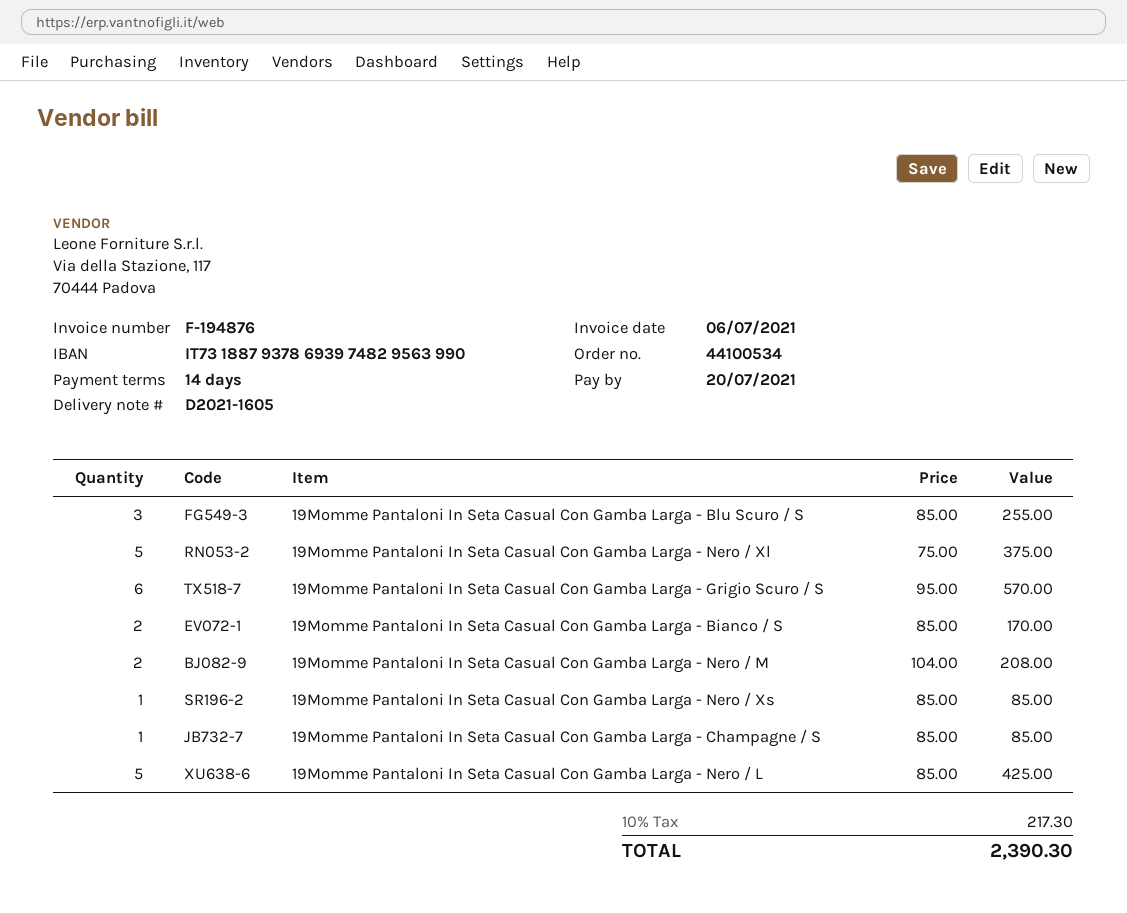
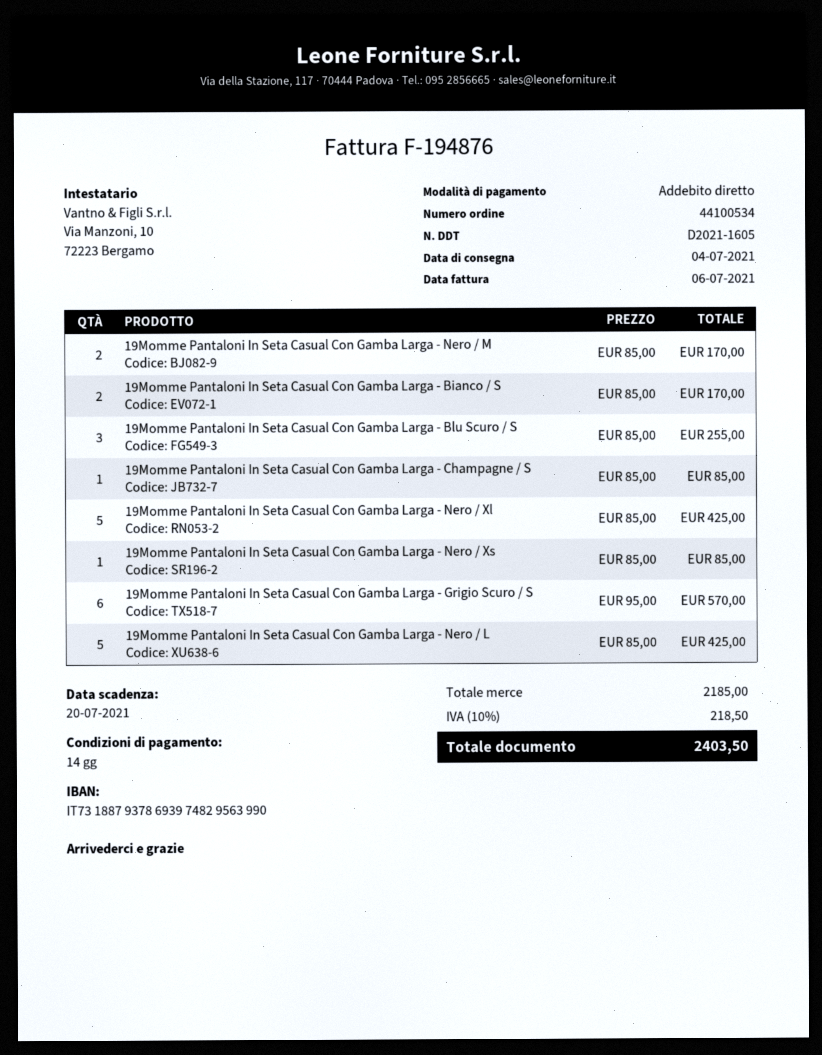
19Momme Pantaloni In Seta Casual Con Gamba Larga - Nero / Xl: 5 x 75.00 = 375.00 -> 5 x 85.00 = 425.00
19Momme Pantaloni In Seta Casual Con Gamba Larga - Nero / M: 2 x 104.00 = 208.00 -> 2 x 85.00 = 170.00
tax: 10% = 217.30 -> 10% = 218.50
total: 2390.30 -> 2403.50

